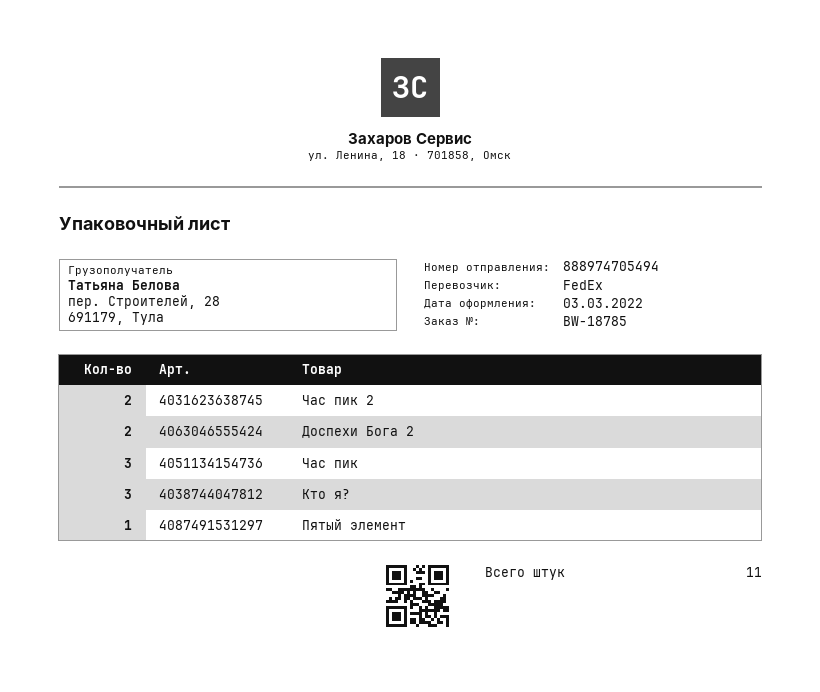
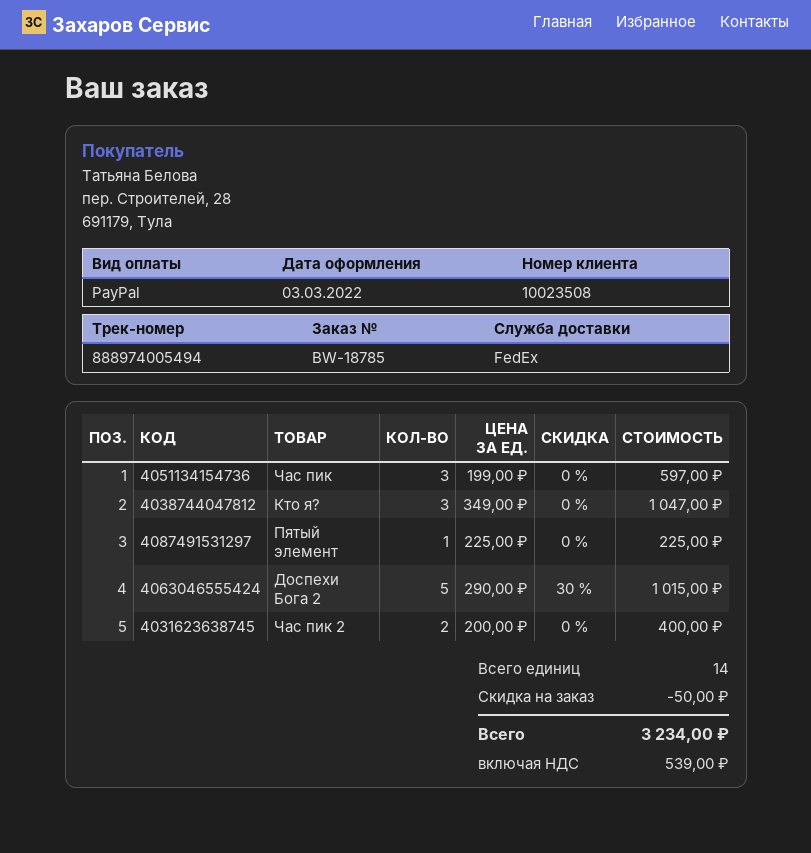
tracking number: 888974705494 -> 888974005494
Доспехи Бога 2: 2 -> 5
total quantity: 11 -> 14

